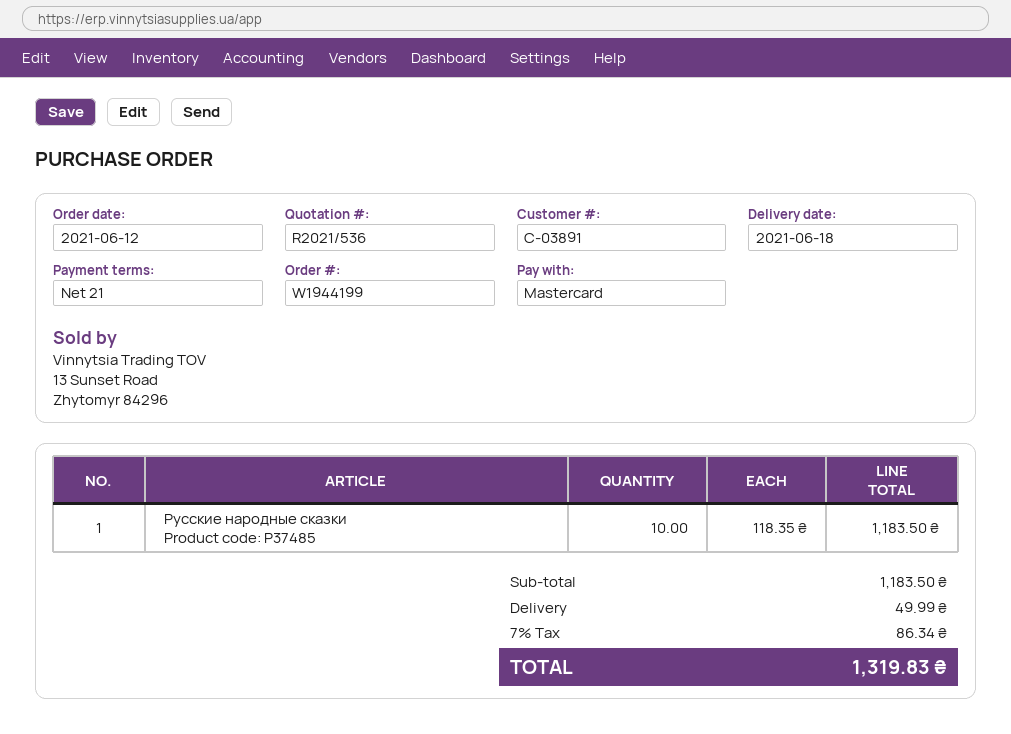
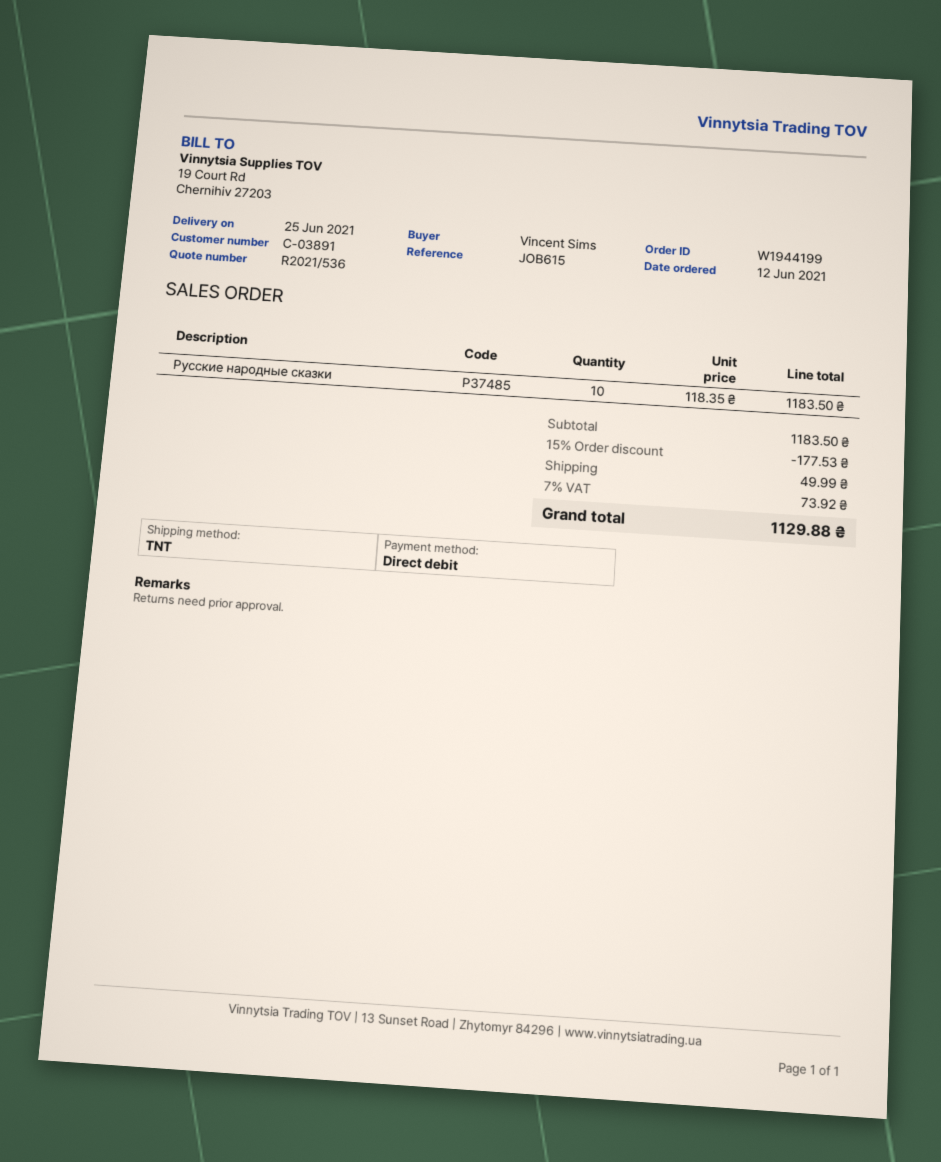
delivery date: 2021-06-18 -> 2021-06-25
payment method: Mastercard -> direct debit
discount: none -> 15% = 177.53
tax: 7% = 86.34 -> 7% = 73.92
total: 1319.83 -> 1129.88

